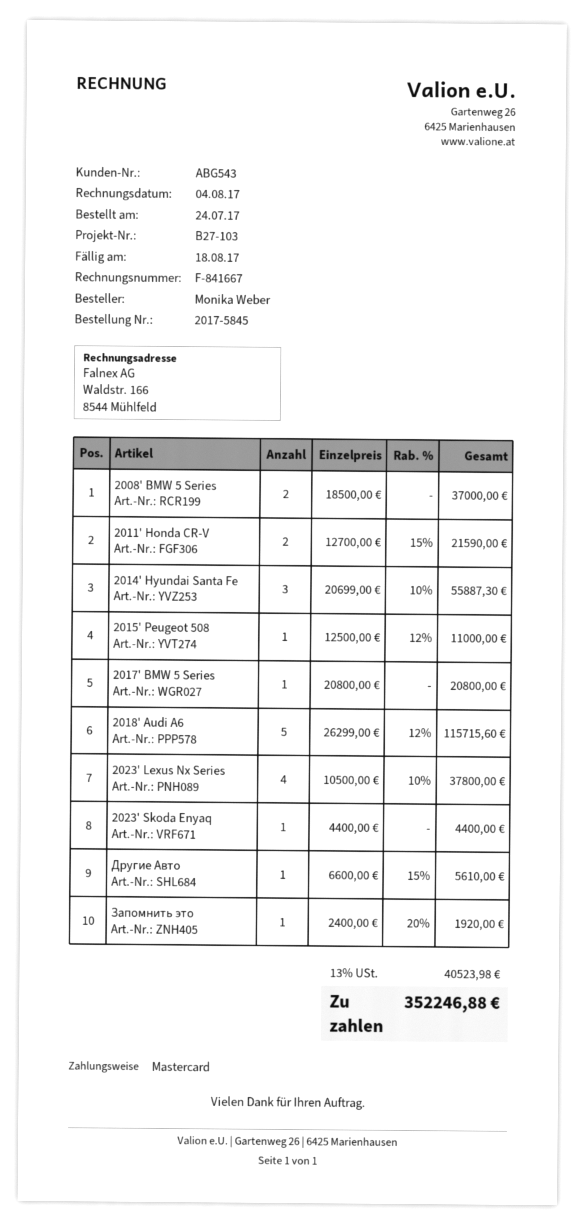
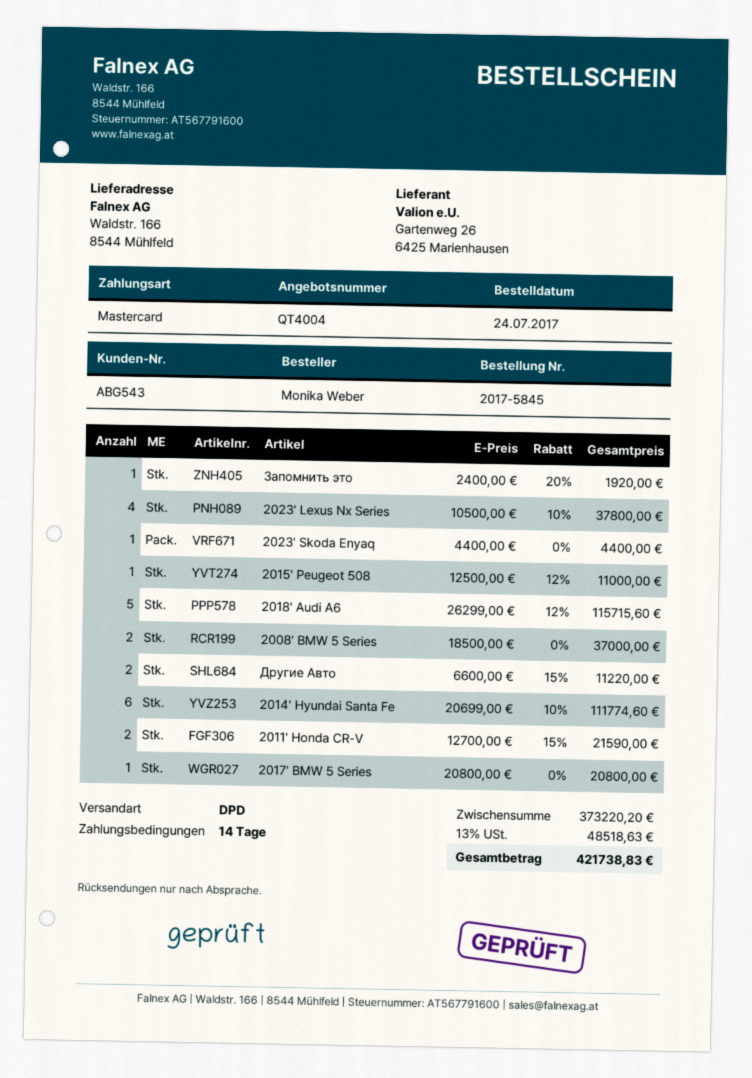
2014' Hyundai Santa Fe: 3 x 20699.00 - 10% = 55887.30 -> 6 x 20699.00 - 10% = 111774.60
Другие Авто: 1 x 6600.00 - 15% = 5610.00 -> 2 x 6600.00 - 15% = 11220.00
tax: 13% = 40523.98 -> 13% = 48518.63
total: 352246.88 -> 421738.83

